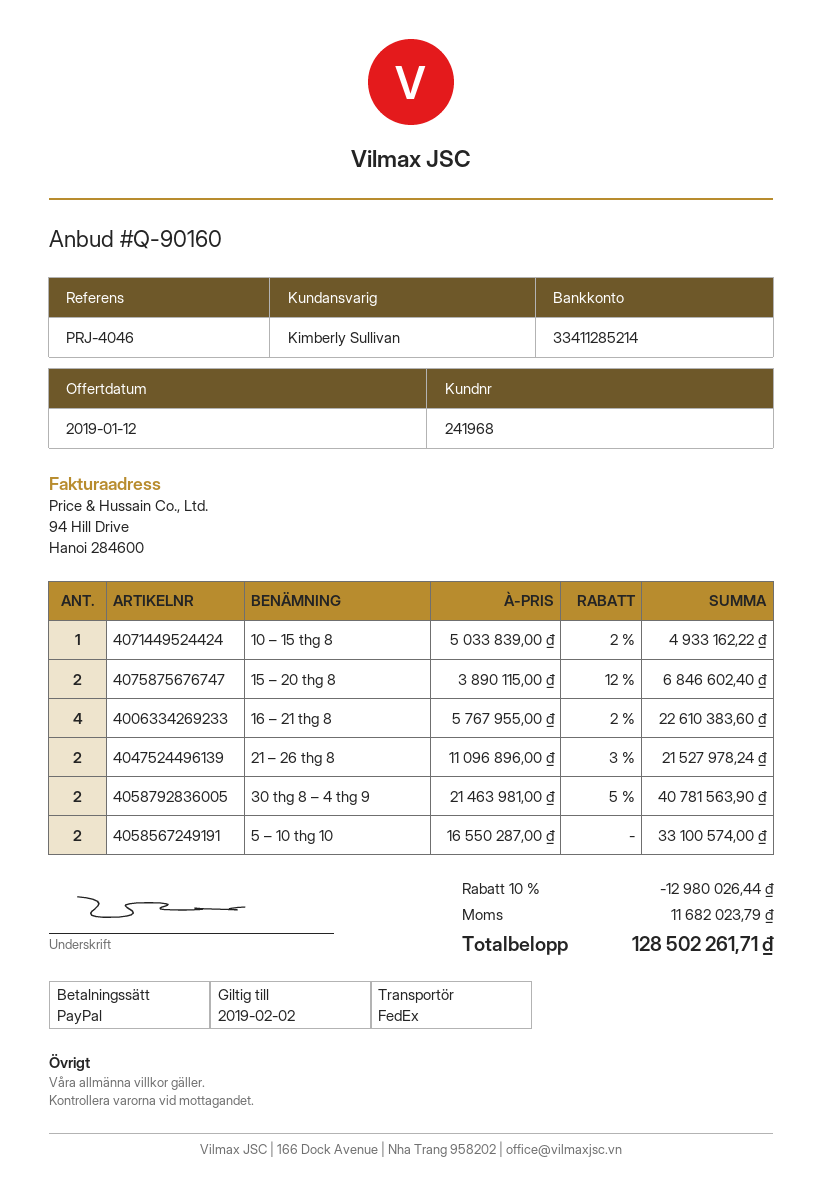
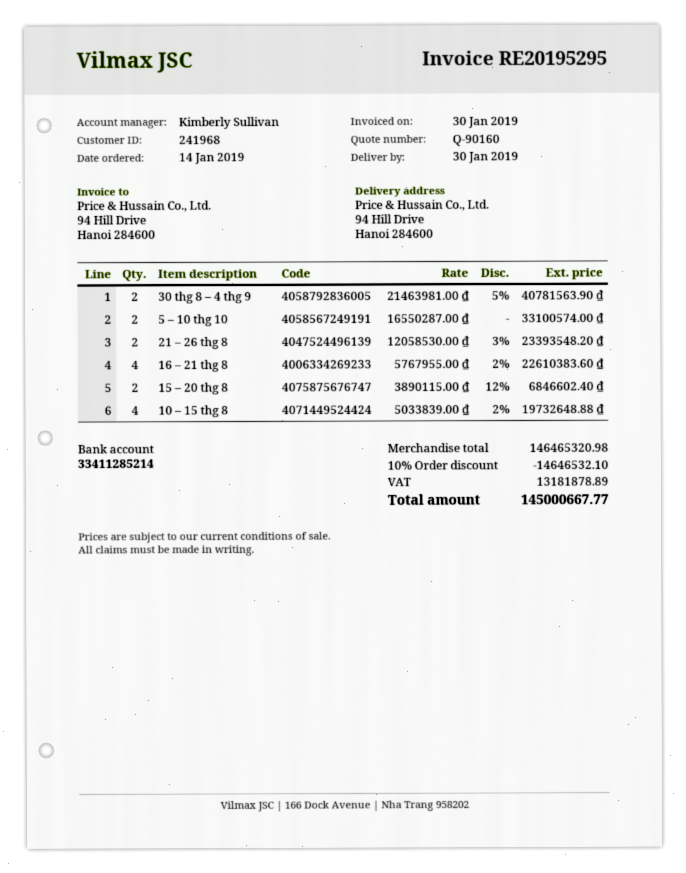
10 – 15 thg 8: 1 x 5033839.00 - 2% = 4933162.22 -> 4 x 5033839.00 - 2% = 19732648.88
21 – 26 thg 8: 2 x 11096896.00 - 3% = 21527978.24 -> 2 x 12058530.00 - 3% = 23393548.20
discount: 10% = 12980026.44 -> 10% = 14646532.10
tax: 11682023.79 -> 13181878.89
total: 128502261.71 -> 145000667.77

